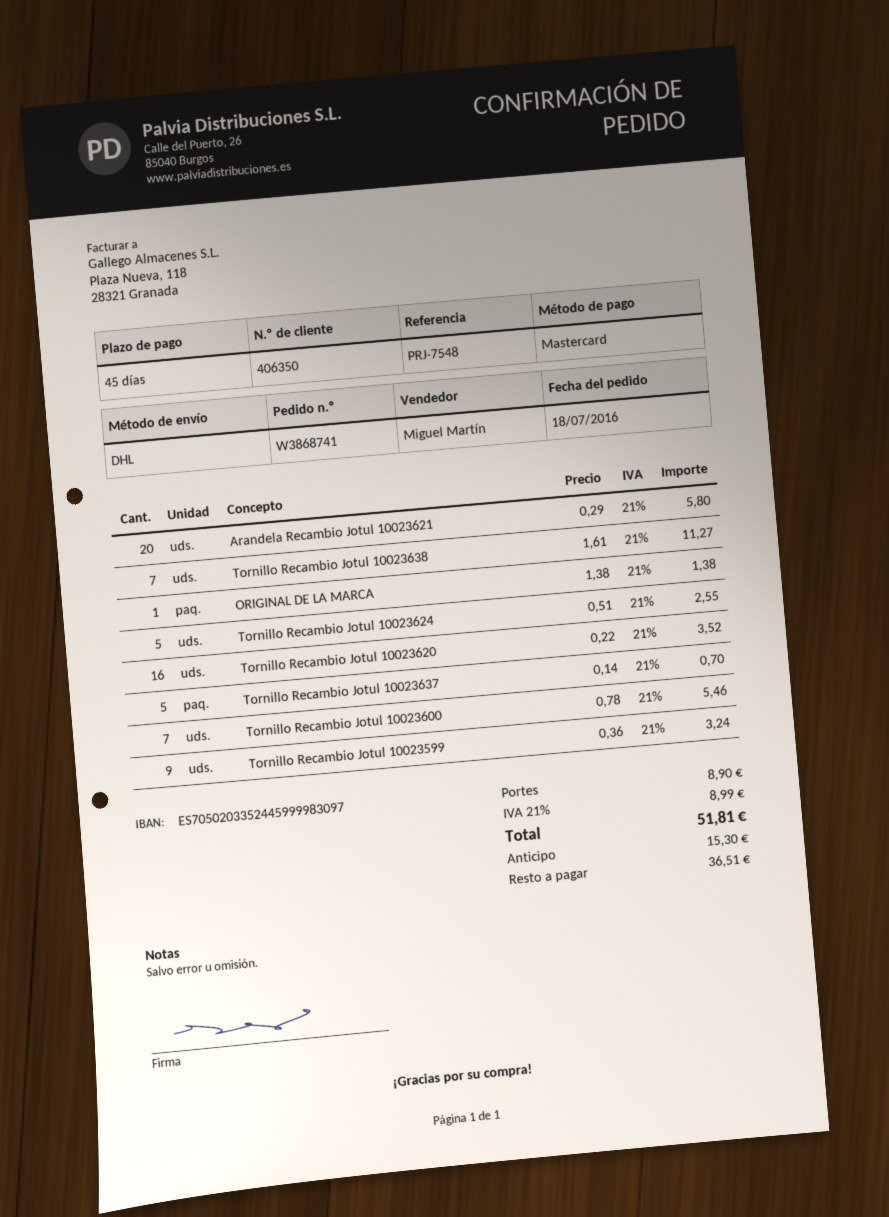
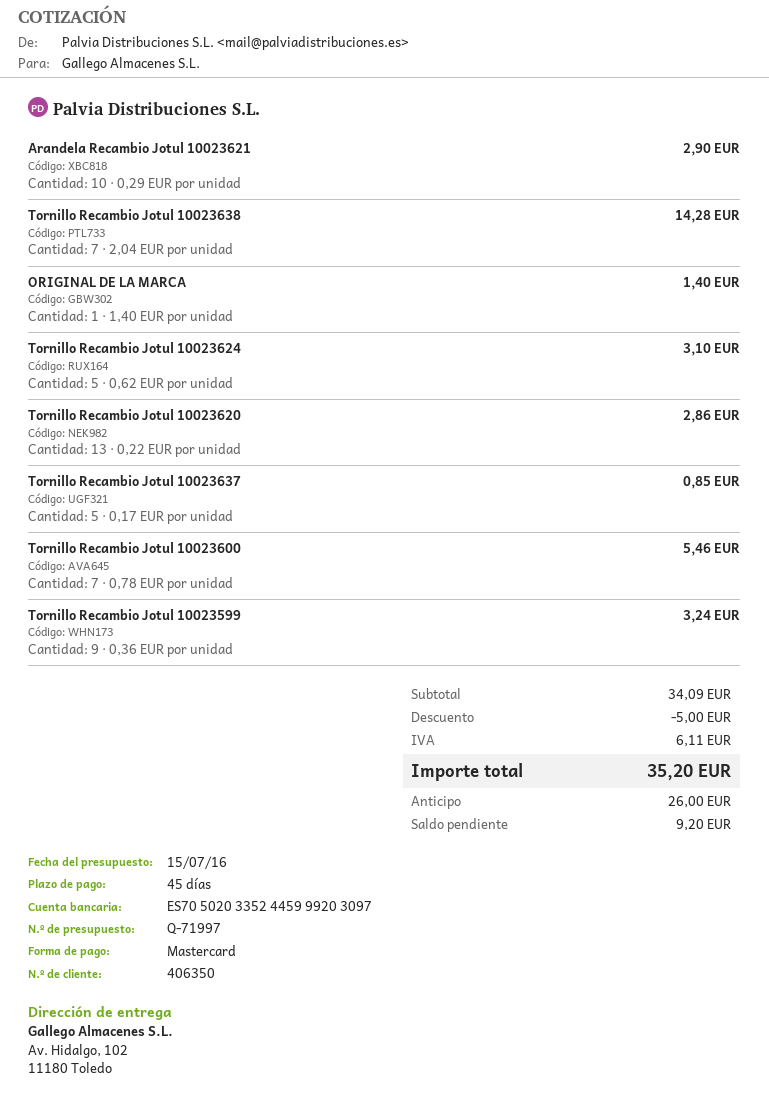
bank account: ES7050203352445999983097 -> ES7050203352445999203097
Arandela Recambio Jotul 10023621: 20 x 0.29 = 5.80 -> 10 x 0.29 = 2.90
Tornillo Recambio Jotul 10023638: 7 x 1.61 = 11.27 -> 7 x 2.04 = 14.28
ORIGINAL DE LA MARCA: 1 x 1.38 = 1.38 -> 1 x 1.40 = 1.40
Tornillo Recambio Jotul 10023624: 5 x 0.51 = 2.55 -> 5 x 0.62 = 3.10
Tornillo Recambio Jotul 10023620: 16 x 0.22 = 3.52 -> 13 x 0.22 = 2.86
Tornillo Recambio Jotul 10023637: 5 x 0.14 = 0.70 -> 5 x 0.17 = 0.85
discount: none -> 5.00
shipping: 8.90 -> none
tax: 8.99 -> 6.11
total: 51.81 -> 35.20
deposit: 15.30 -> 26.00
balance: 36.51 -> 9.20

